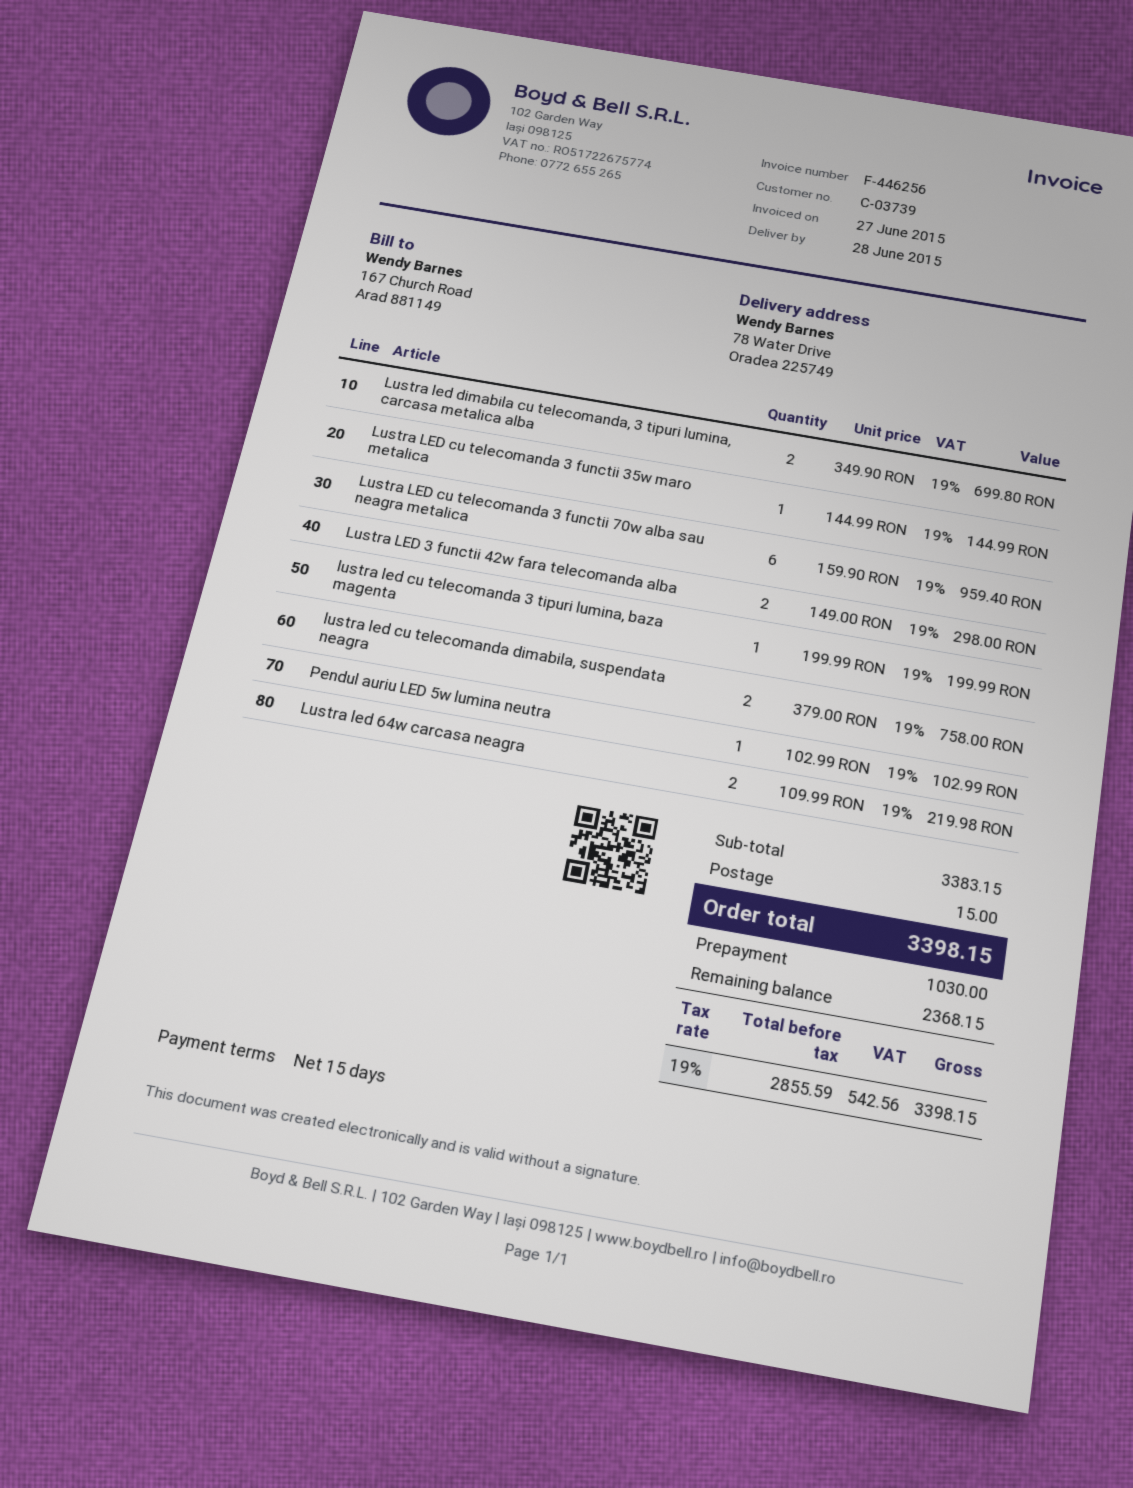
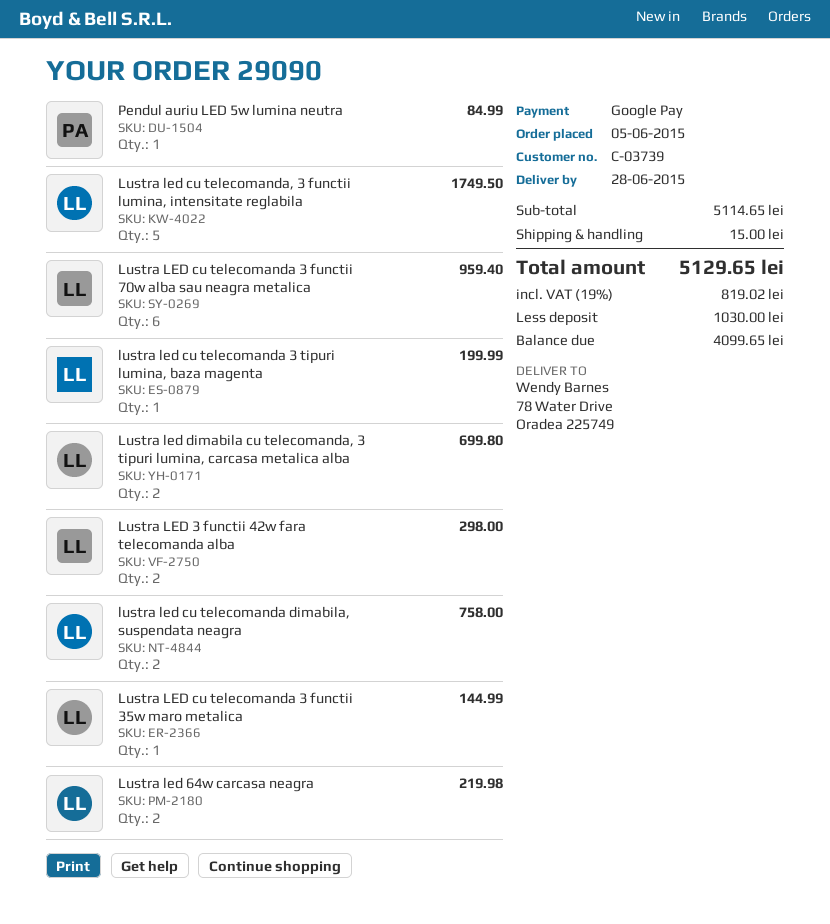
Pendul auriu LED 5w lumina neutra: 1 for 102.99 -> 1 for 84.99
Lustra led cu telecomanda, 3 functii lumina, intensitate reglabila: none -> 5 for 1749.50
subtotal: 3383.15 -> 5114.65
tax: 19% = 542.56 -> 19% = 819.02
total: 3398.15 -> 5129.65
balance: 2368.15 -> 4099.65

